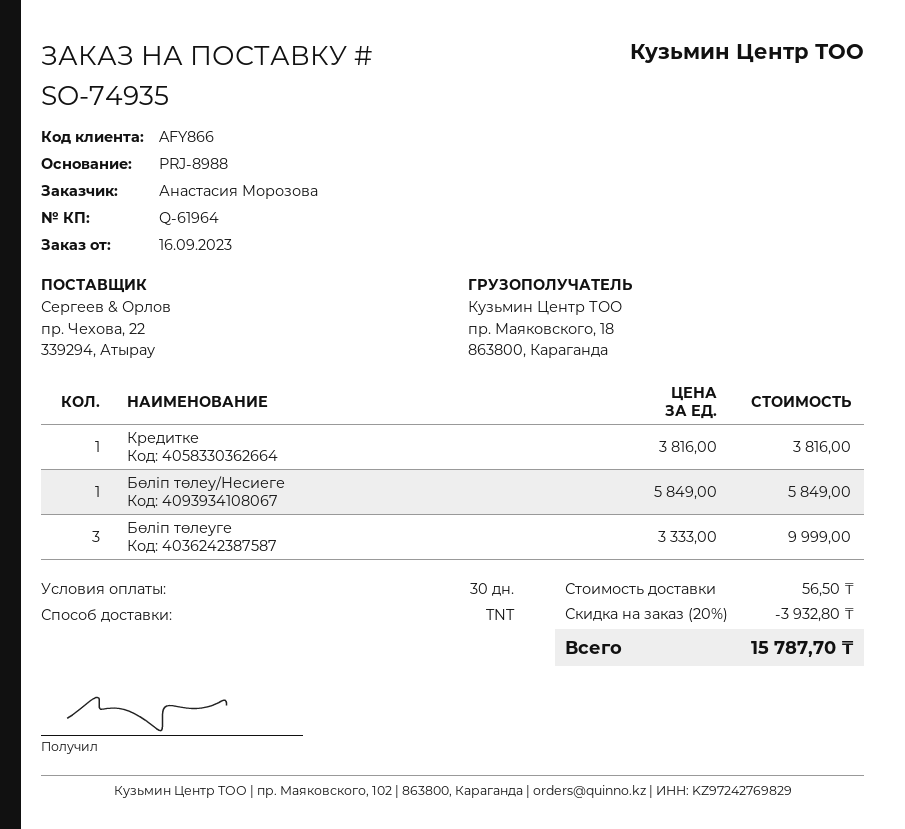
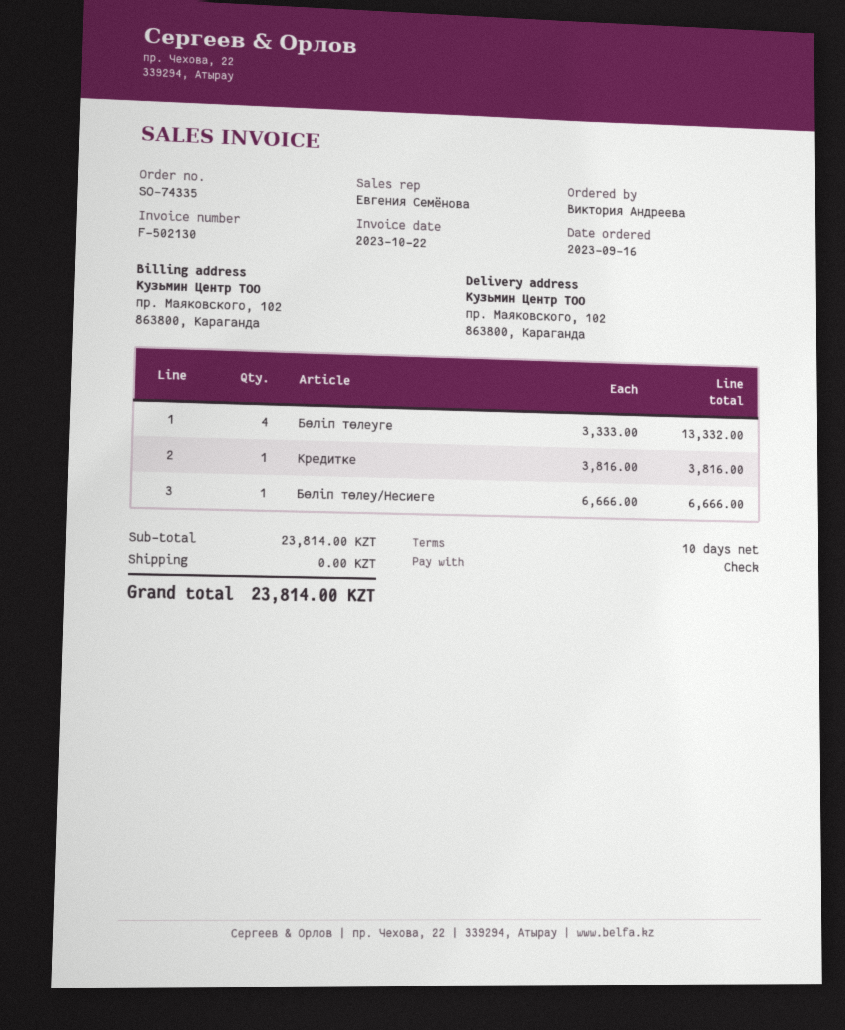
order number: SO-74935 -> SO-74335
payment terms: 30 days -> 10 days
ordered by: Анастасия Морозова -> Виктория Андреева
ship to: пр. Маяковского, 18, 863800, Караганда -> пр. Маяковского, 102, 863800, Караганда
Бөліп төлеу/Несиеге: 1 x 5849.00 = 5849.00 -> 1 x 6666.00 = 6666.00
Бөліп төлеуге: 3 x 3333.00 = 9999.00 -> 4 x 3333.00 = 13332.00
discount: 20% = 3932.80 -> none
shipping: 56.50 -> 0.00
total: 15787.70 -> 23814.00

